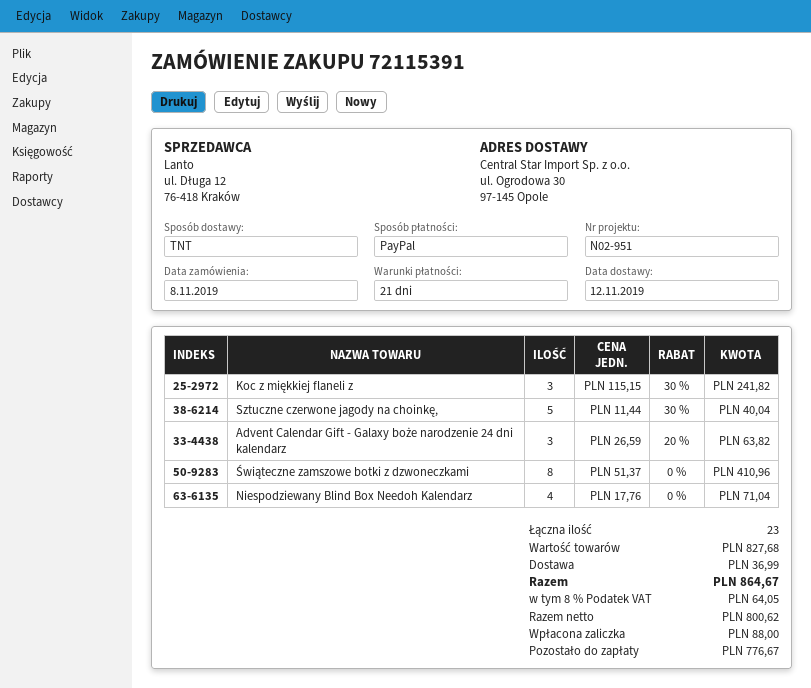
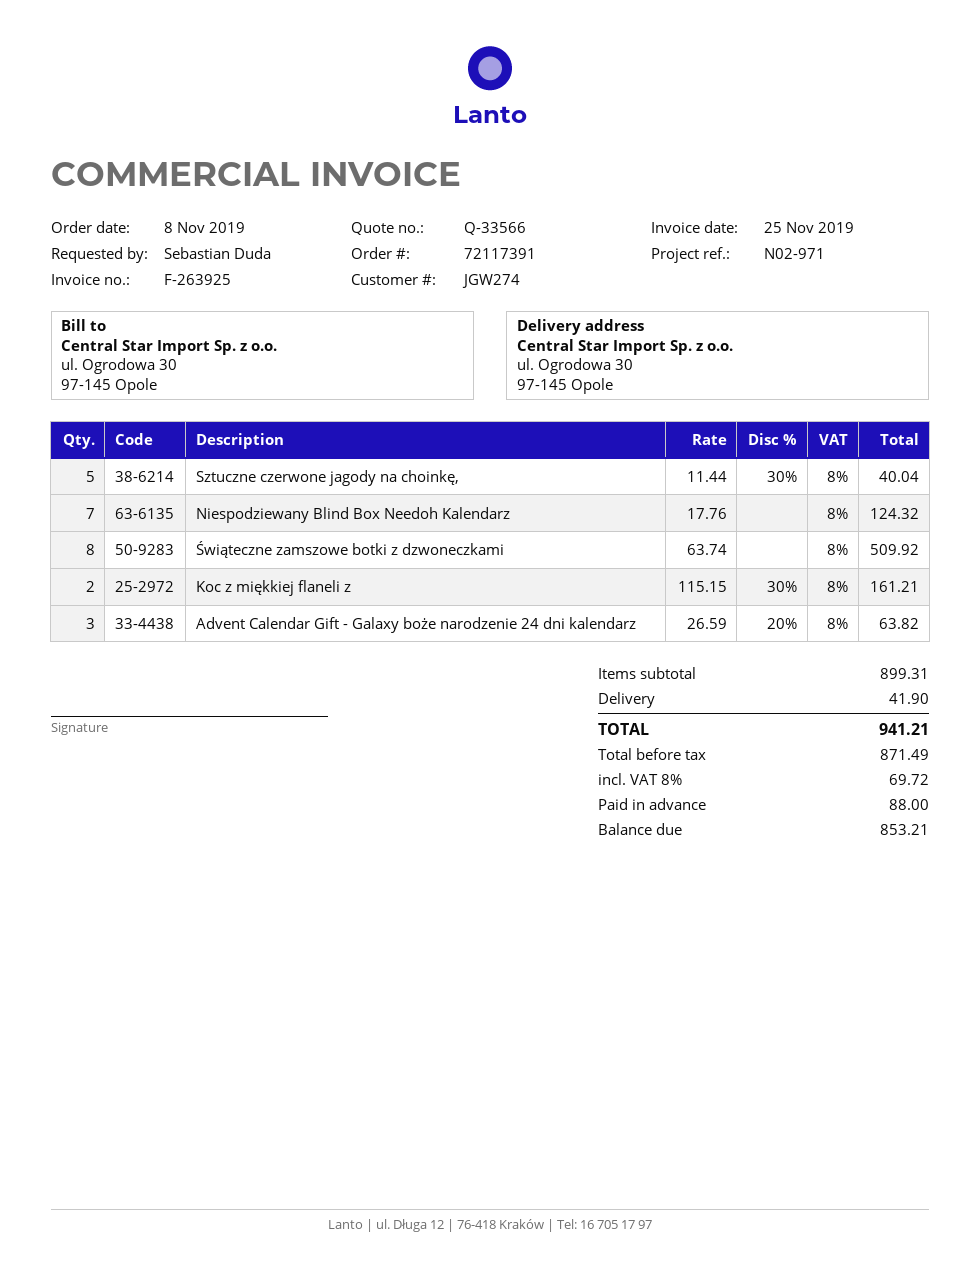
order number: 72115391 -> 72117391
reference: N02-951 -> N02-971
Koc z miękkiej flaneli z: 3 x 115.15 - 30% = 241.82 -> 2 x 115.15 - 30% = 161.21
Świąteczne zamszowe botki z dzwoneczkami: 8 x 51.37 = 410.96 -> 8 x 63.74 = 509.92
Niespodziewany Blind Box Needoh Kalendarz: 4 x 17.76 = 71.04 -> 7 x 17.76 = 124.32
subtotal: 827.68 -> 899.31
shipping: 36.99 -> 41.90
net: 800.62 -> 871.49
tax: 8% = 64.05 -> 8% = 69.72
total: 864.67 -> 941.21
balance: 776.67 -> 853.21

